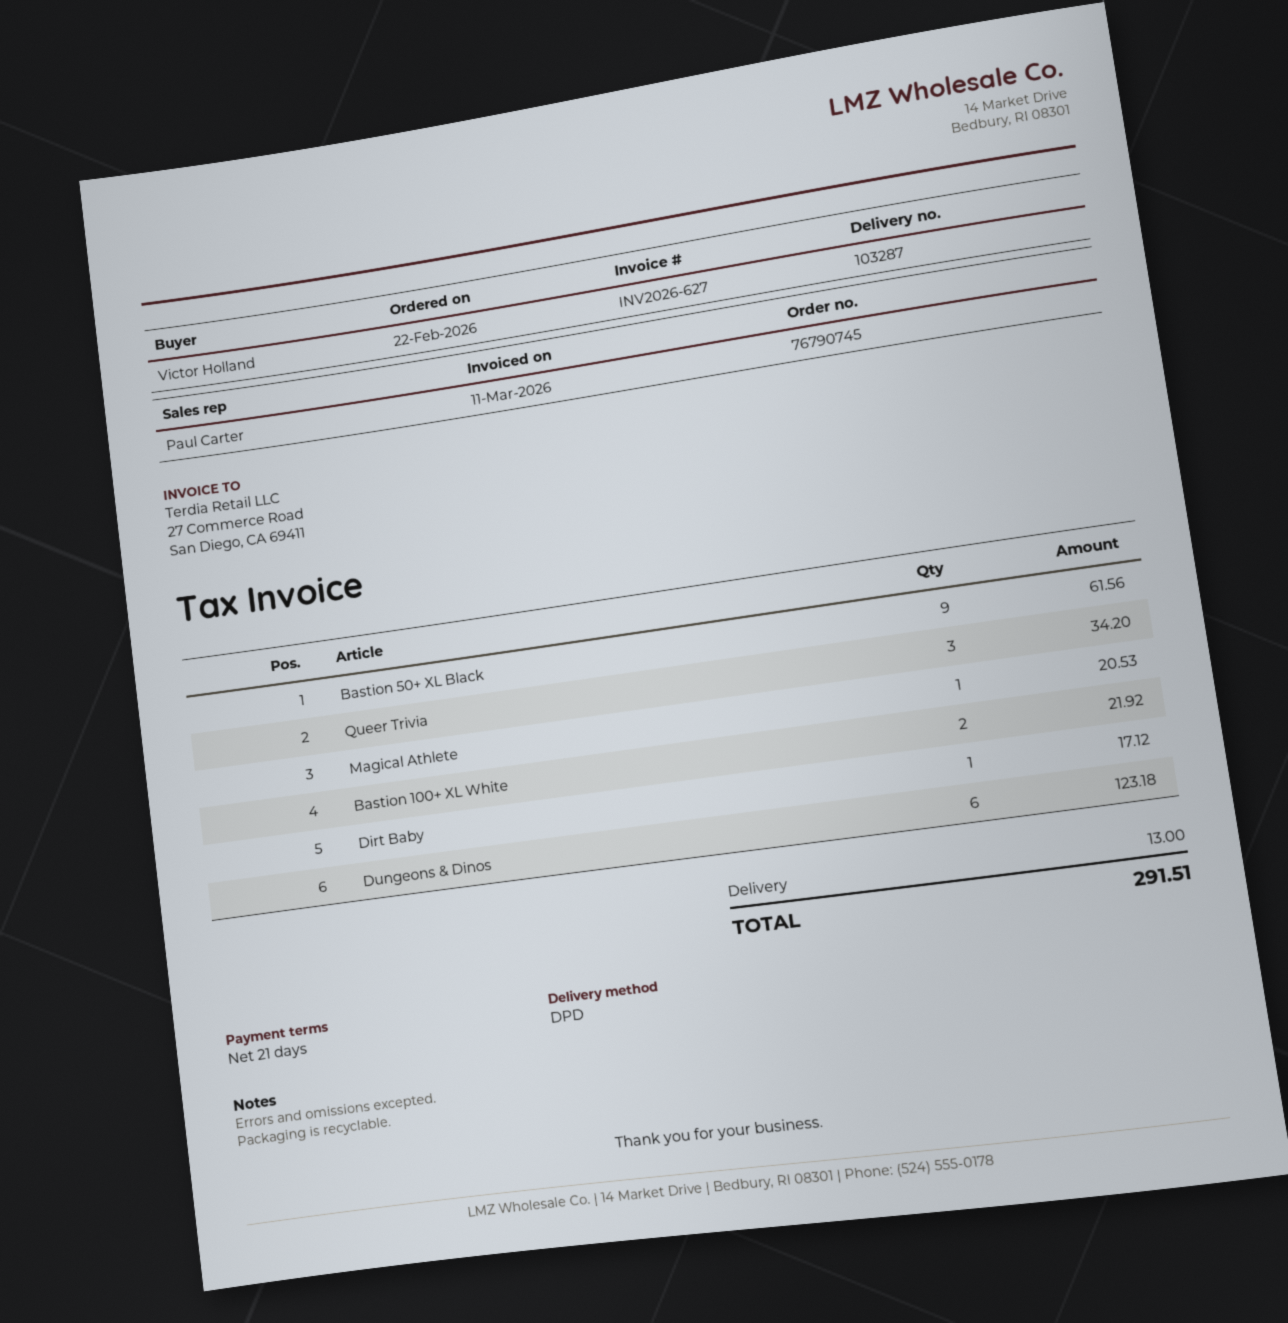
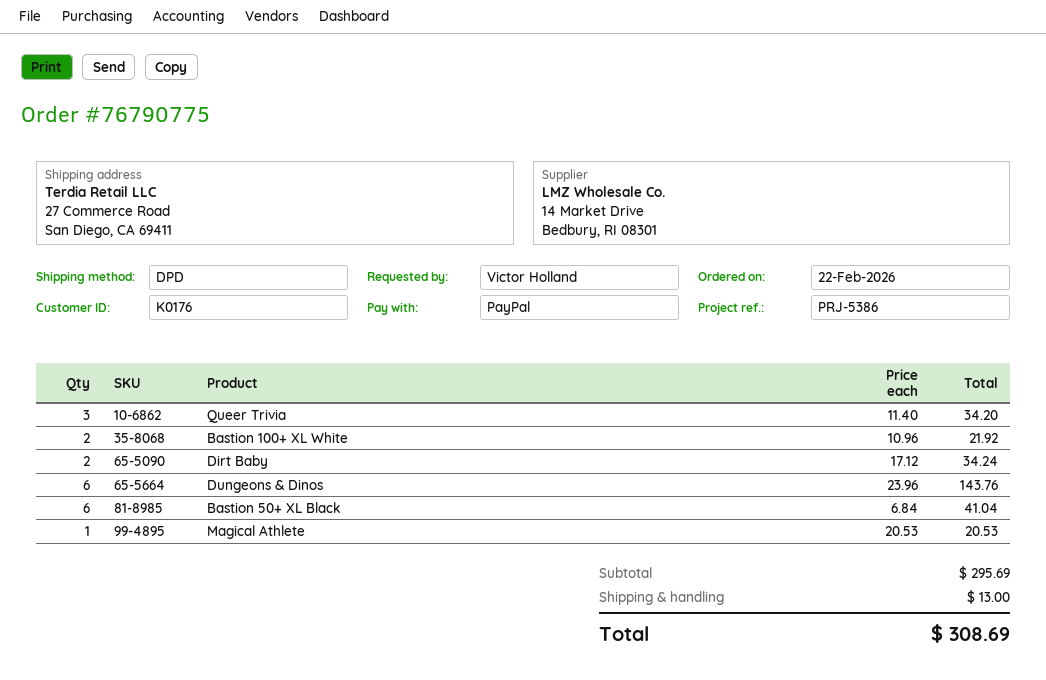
order number: 76790745 -> 76790775
Bastion 50+ XL Black: 9 for 61.56 -> 6 for 41.04
Dirt Baby: 1 for 17.12 -> 2 for 34.24
Dungeons & Dinos: 6 for 123.18 -> 6 for 143.76
total: 291.51 -> 308.69

